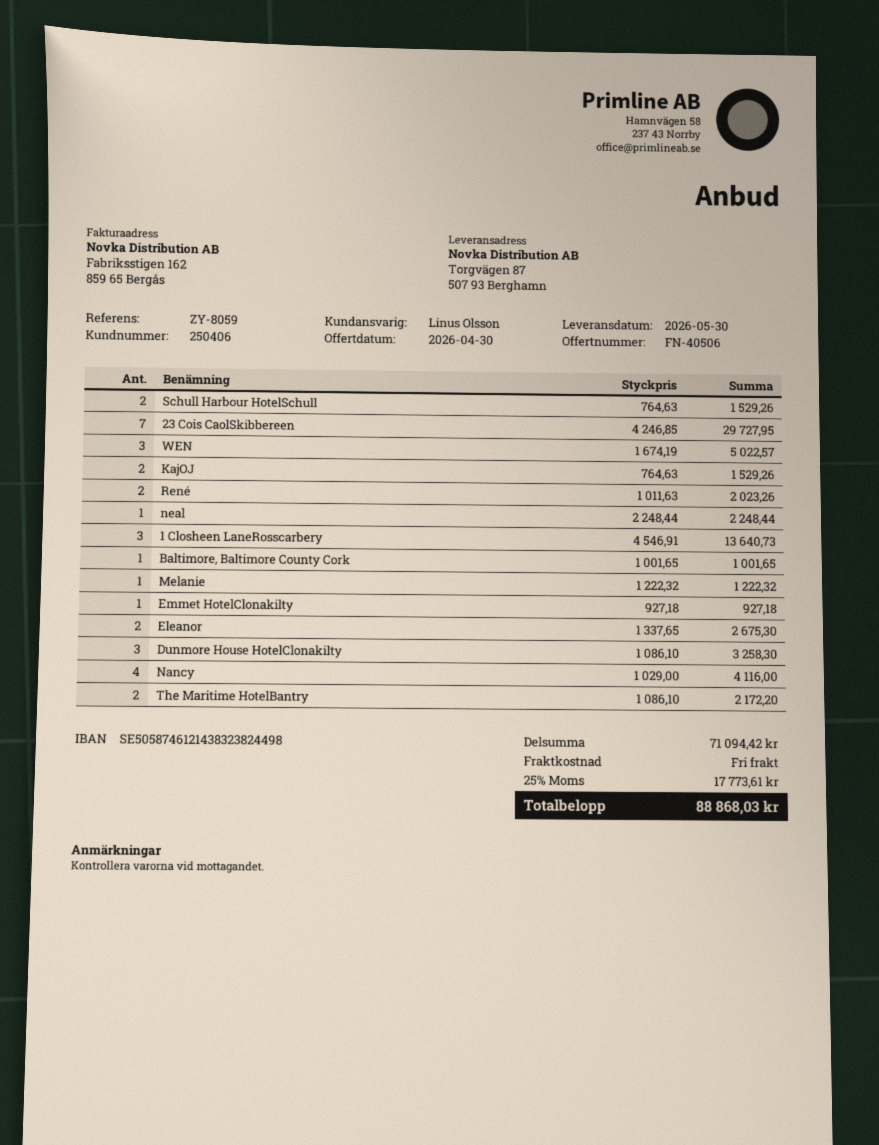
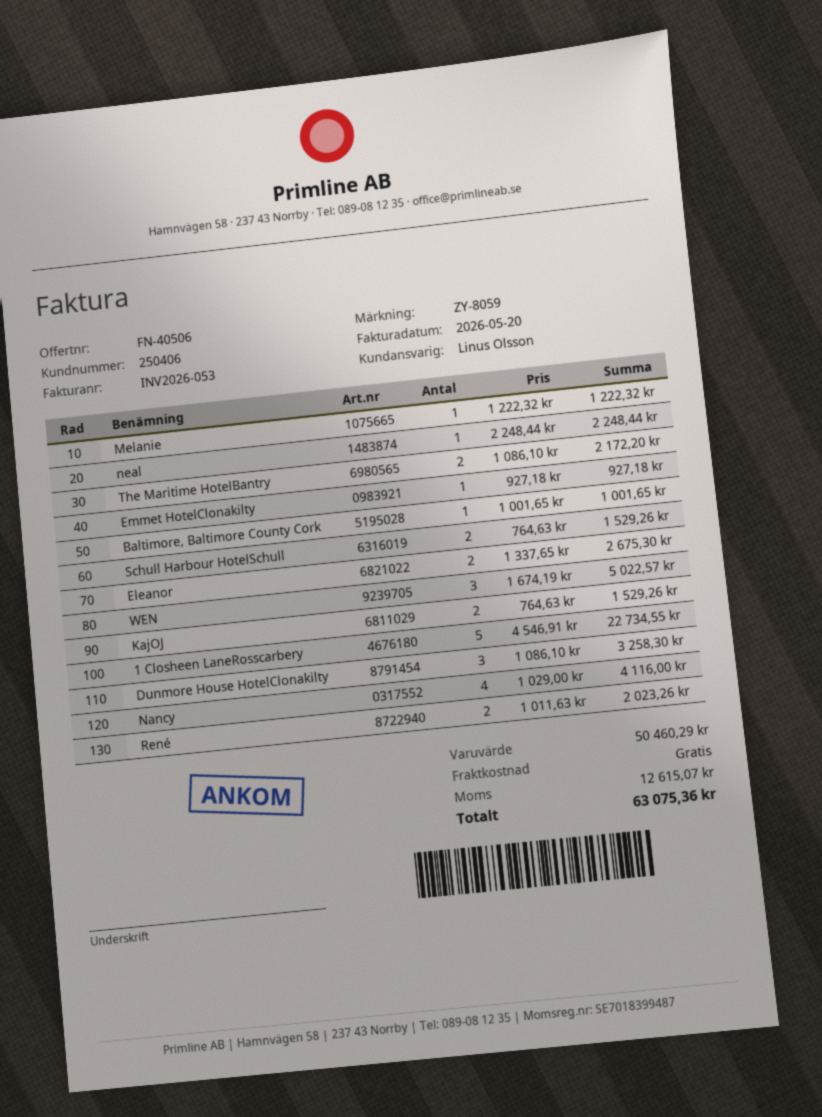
23 Cois CaolSkibbereen: 7 x 4246.85 = 29727.95 -> none
1 Closheen LaneRosscarbery: 3 x 4546.91 = 13640.73 -> 5 x 4546.91 = 22734.55
subtotal: 71094.42 -> 50460.29
tax: 17773.61 -> 12615.07
total: 88868.03 -> 63075.36

